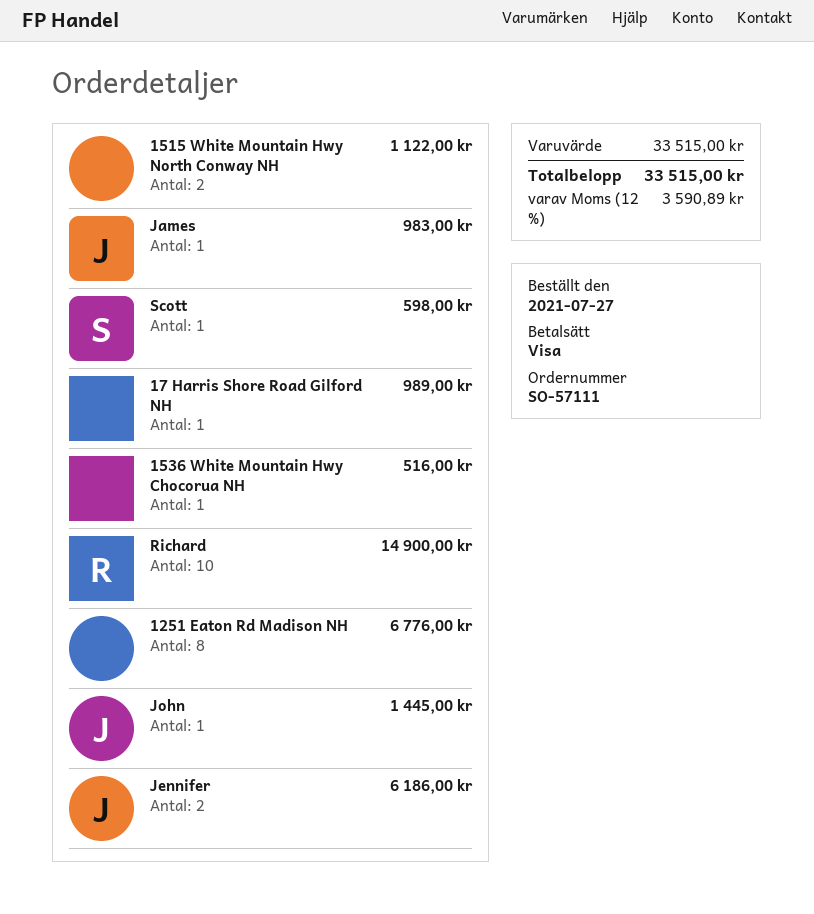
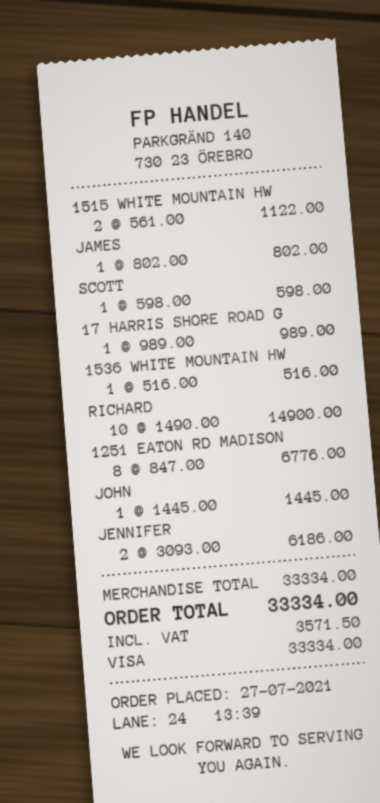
James: 1 for 983.00 -> 1 for 802.00
subtotal: 33515.00 -> 33334.00
tax: 3590.89 -> 3571.50
total: 33515.00 -> 33334.00

